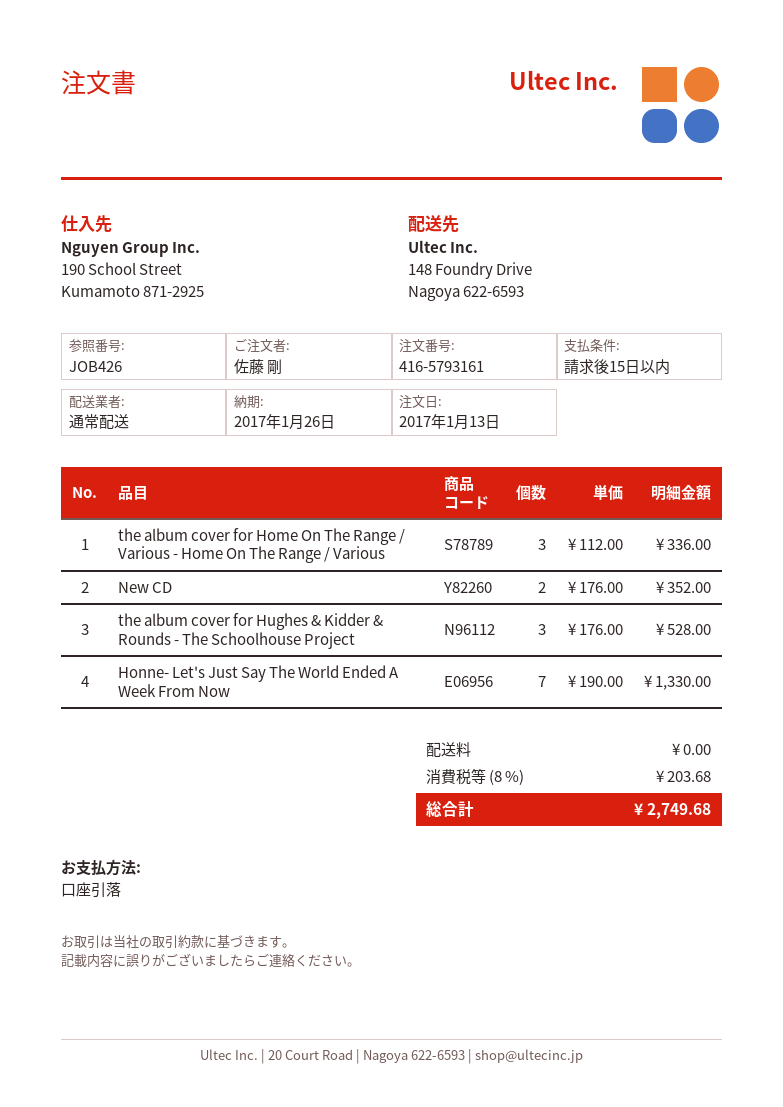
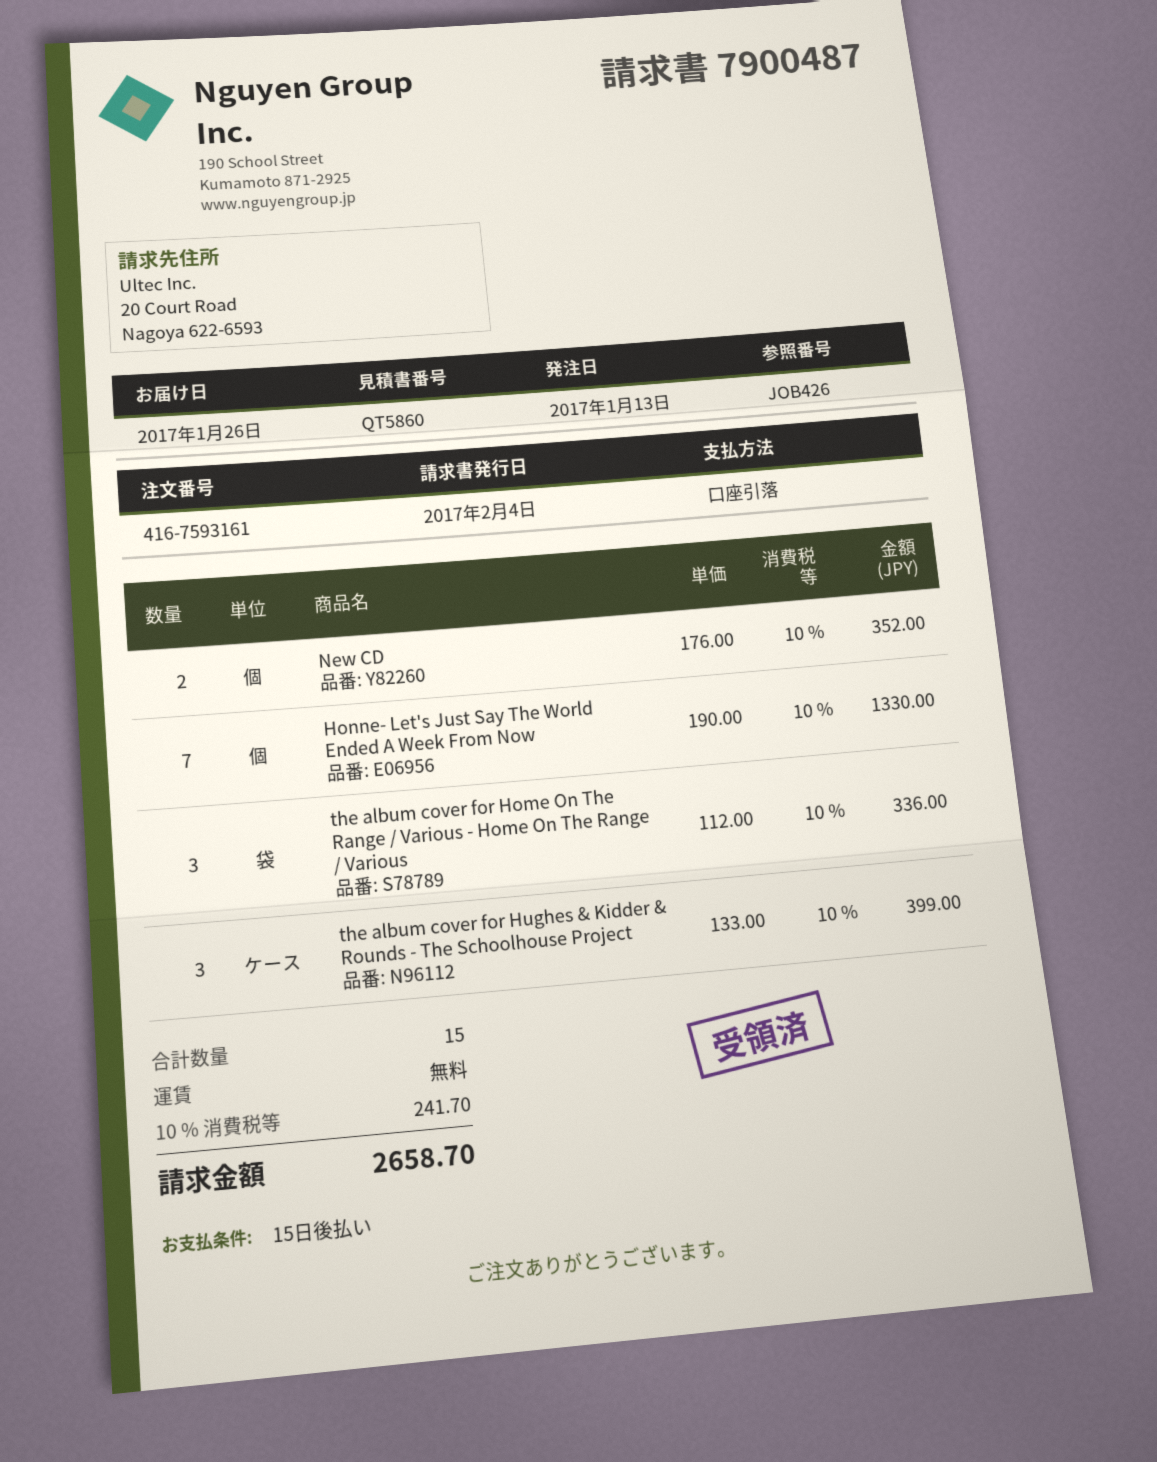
order number: 416-5793161 -> 416-7593161
the album cover for Hughes & Kidder & Rounds - The Schoolhouse Project: 3 x 176.00 = 528.00 -> 3 x 133.00 = 399.00
tax: 8% = 203.68 -> 10% = 241.70
total: 2749.68 -> 2658.70

